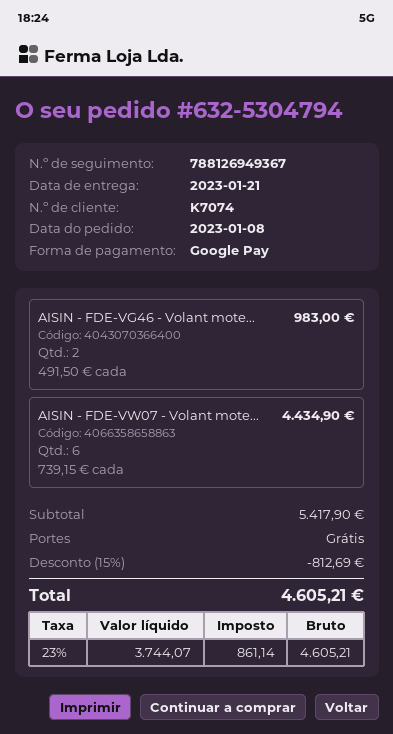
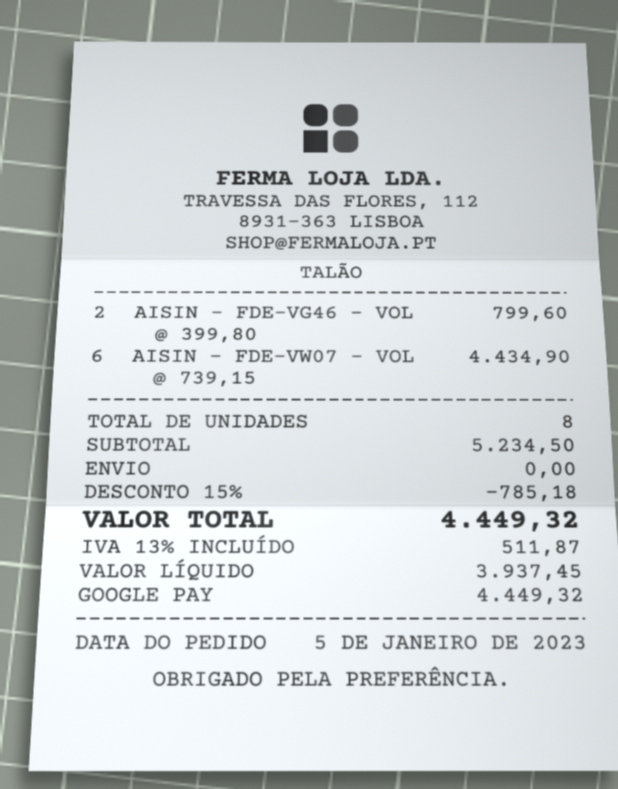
order date: 2023-01-08 -> 2023-01-05
AISIN - FDE-VG46 - Volant mote...: 2 x 491.50 = 983.00 -> 2 x 399.80 = 799.60
subtotal: 5417.90 -> 5234.50
discount: 15% = 812.69 -> 15% = 785.18
net: 3744.07 -> 3937.45
tax: 23% = 861.14 -> 13% = 511.87
total: 4605.21 -> 4449.32

